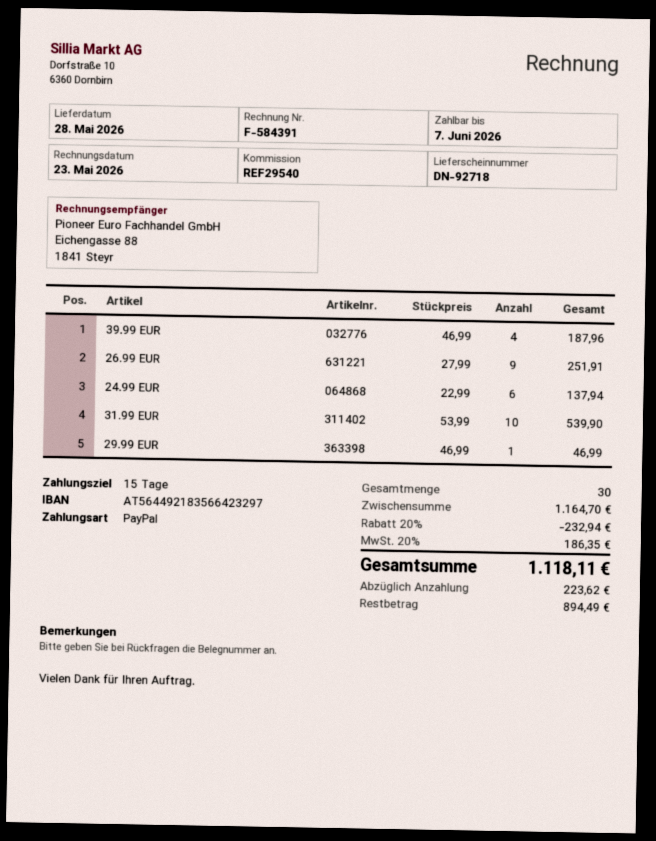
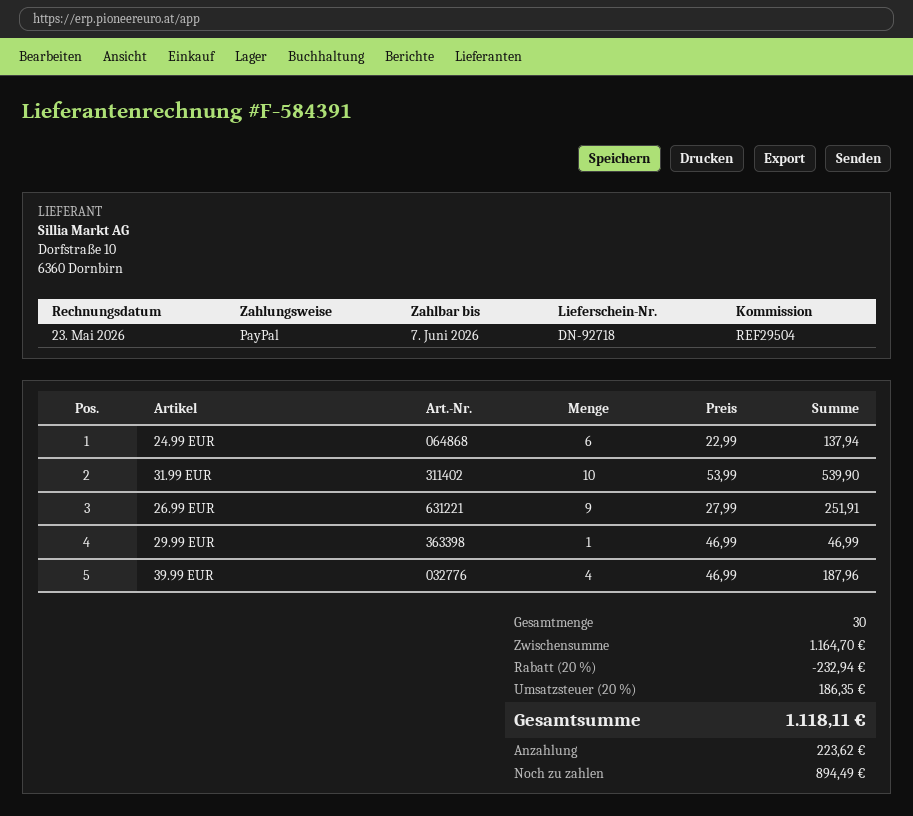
reference: REF29540 -> REF29504

